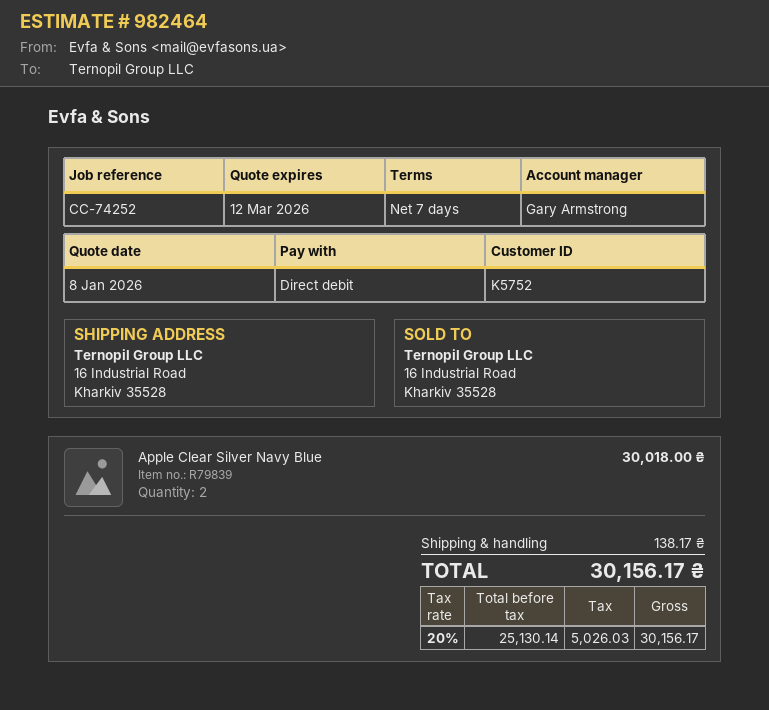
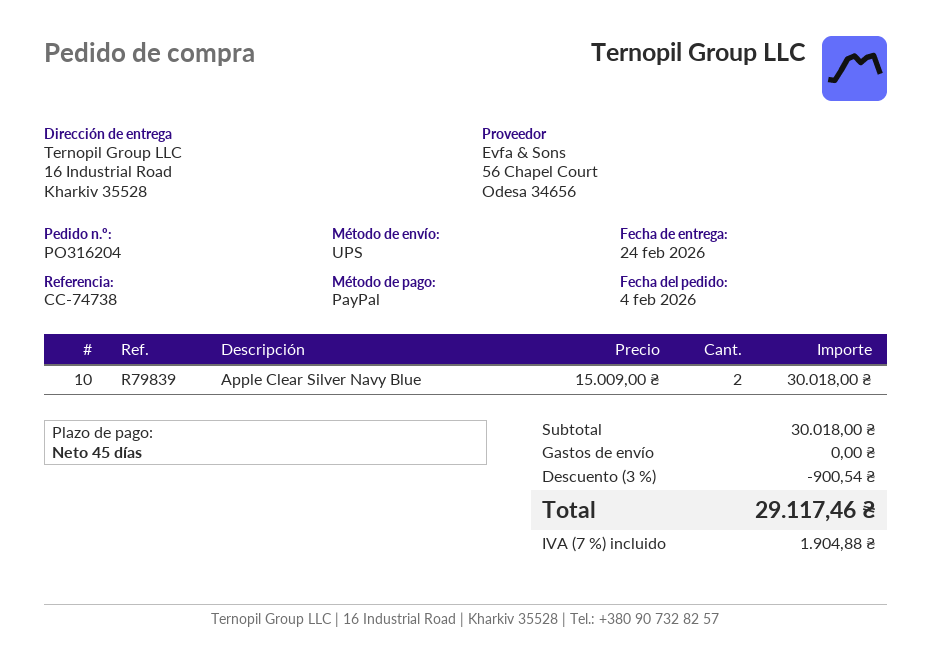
payment terms: 7 days -> 45 days
reference: CC-74252 -> CC-74738
payment method: direct debit -> PayPal
discount: none -> 3% = 900.54
shipping: 138.17 -> 0.00
tax: 20% = 5026.03 -> 7% = 1904.88
total: 30156.17 -> 29117.46

